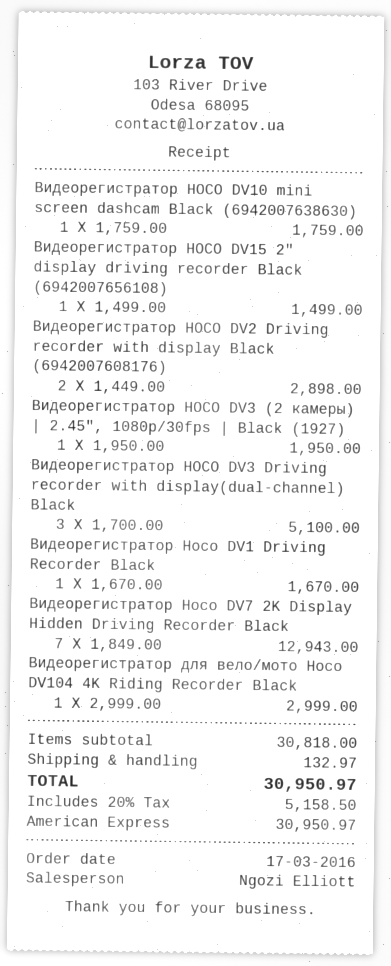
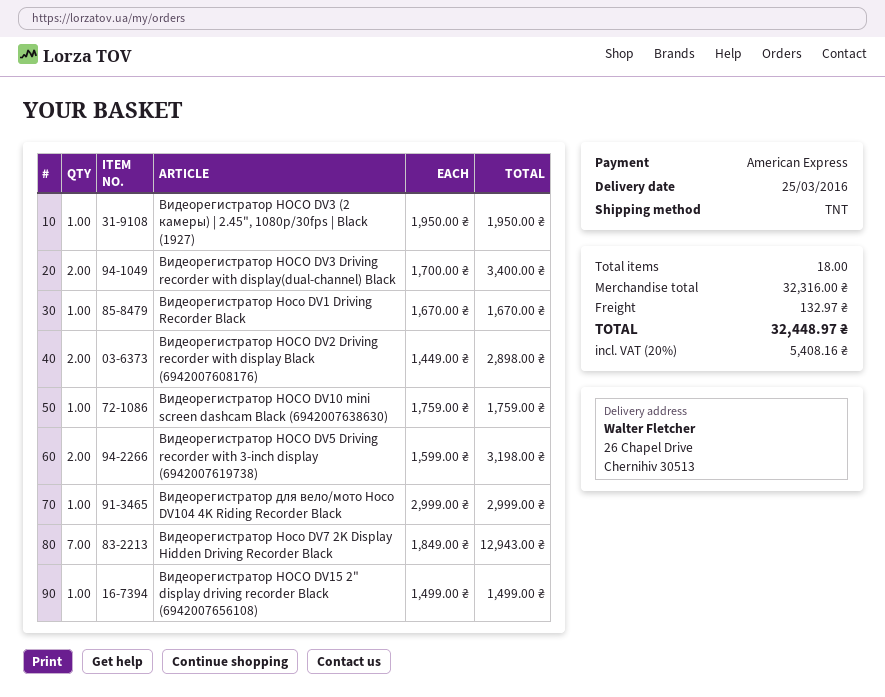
Видеорегистратор HOCO DV3 Driving recorder with display(dual-channel) Black: 3 x 1700.00 = 5100.00 -> 2 x 1700.00 = 3400.00
Видеорегистратор HOCO DV5 Driving recorder with 3-inch display (6942007619738): none -> 2 x 1599.00 = 3198.00
subtotal: 30818.00 -> 32316.00
tax: 20% = 5158.50 -> 20% = 5408.16
total: 30950.97 -> 32448.97

